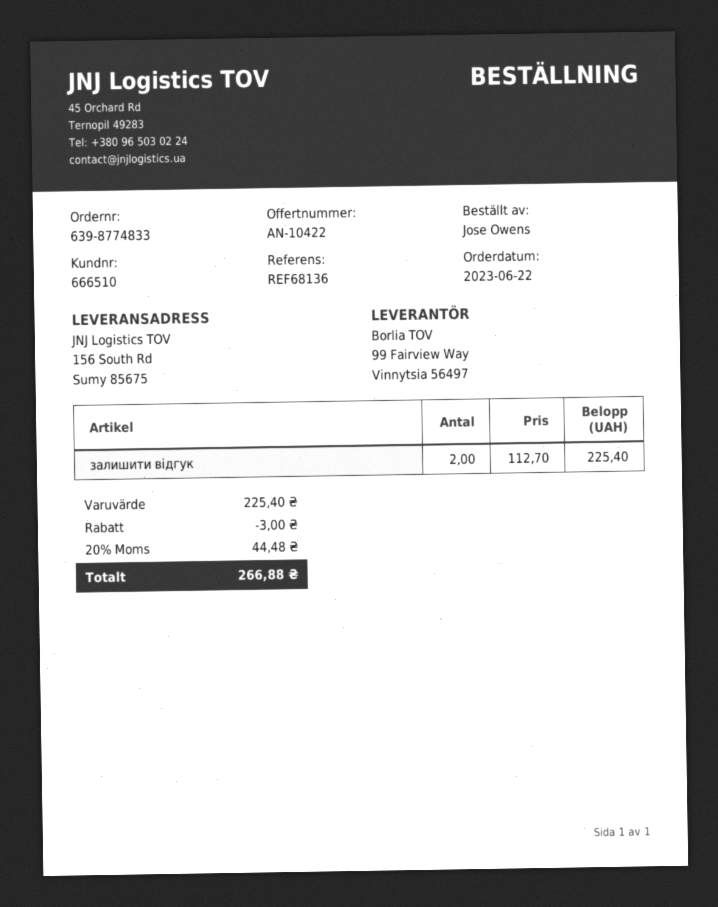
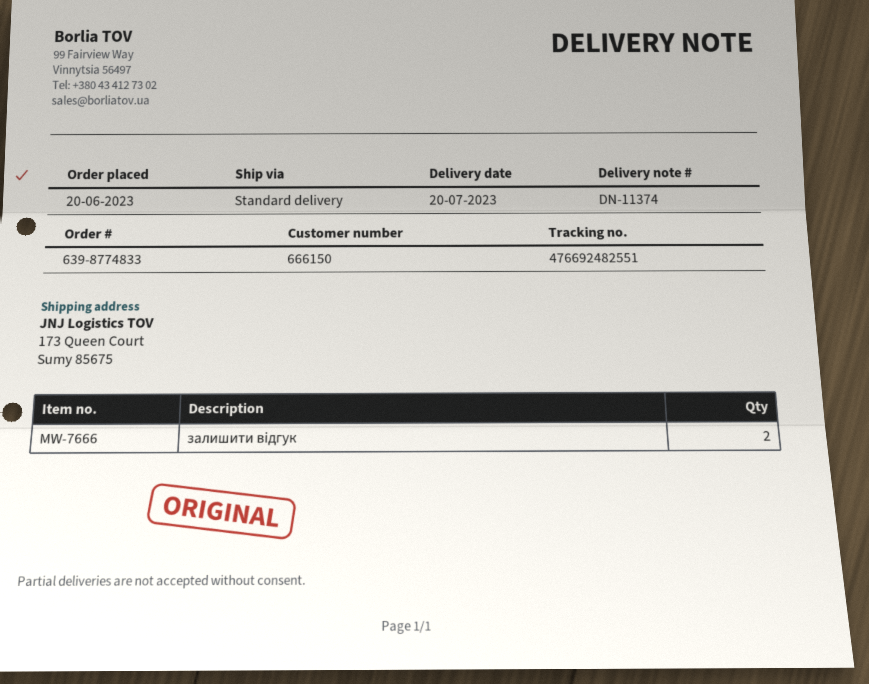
order date: 2023-06-22 -> 2023-06-20
customer number: 666510 -> 666150
ship to: 156 South Rd, Sumy 85675 -> 173 Queen Court, Sumy 85675

